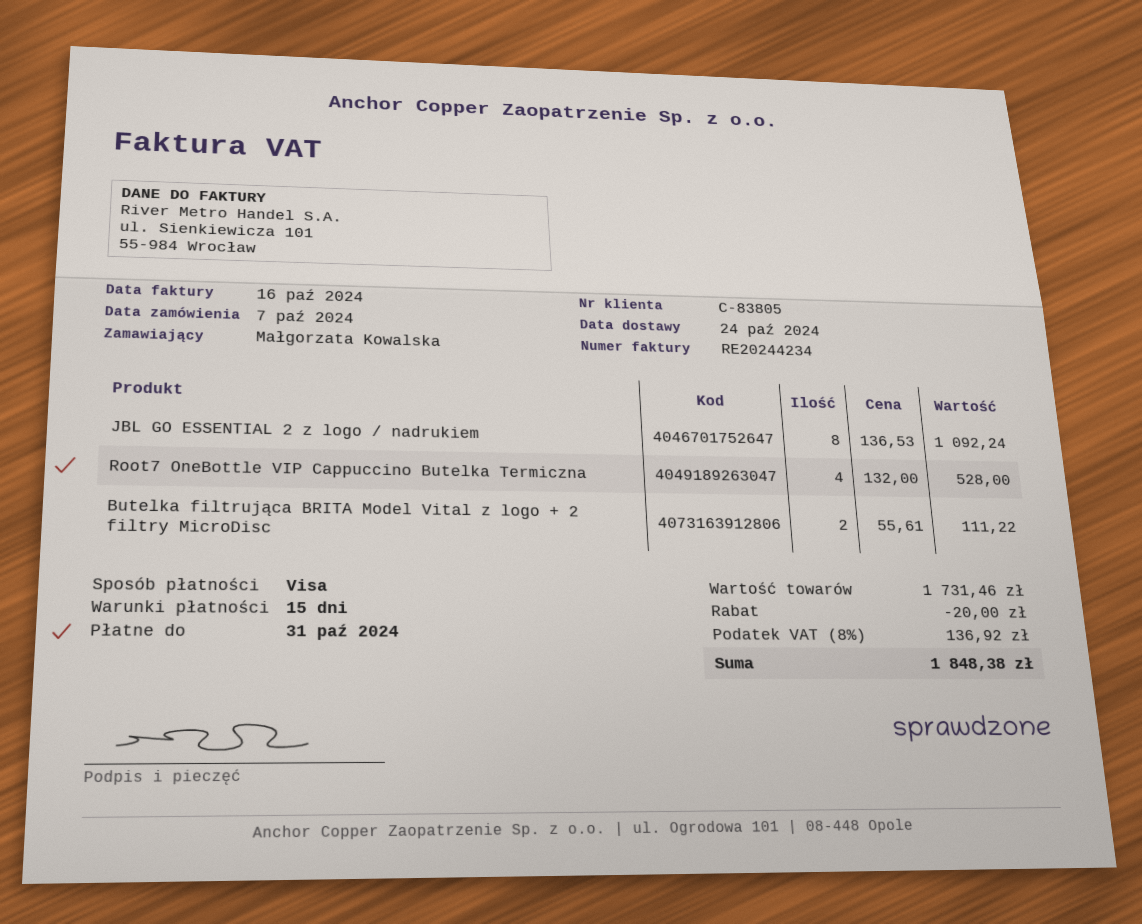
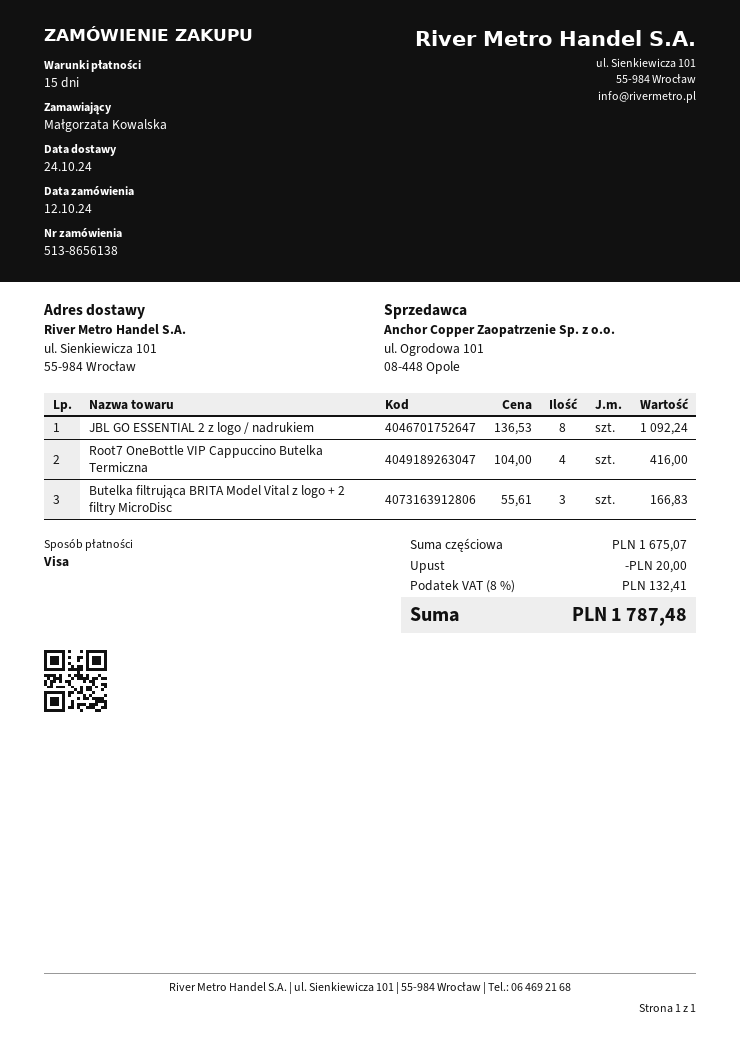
order date: 2024-10-07 -> 2024-10-12
Root7 OneBottle VIP Cappuccino Butelka Termiczna: 4 x 132.00 = 528.00 -> 4 x 104.00 = 416.00
Butelka filtrująca BRITA Model Vital z logo + 2 filtry MicroDisc: 2 x 55.61 = 111.22 -> 3 x 55.61 = 166.83
subtotal: 1731.46 -> 1675.07
tax: 8% = 136.92 -> 8% = 132.41
total: 1848.38 -> 1787.48

